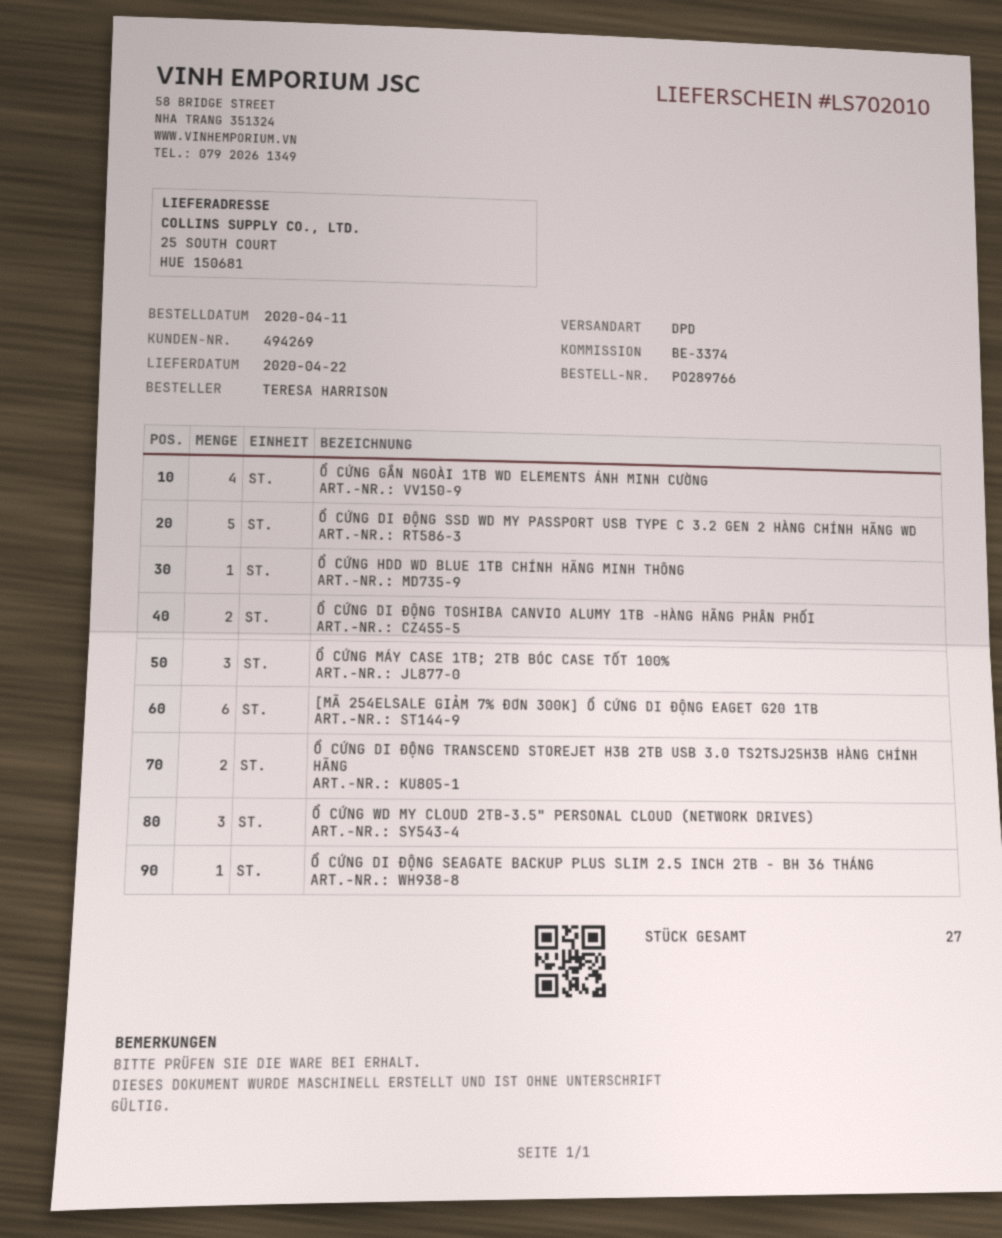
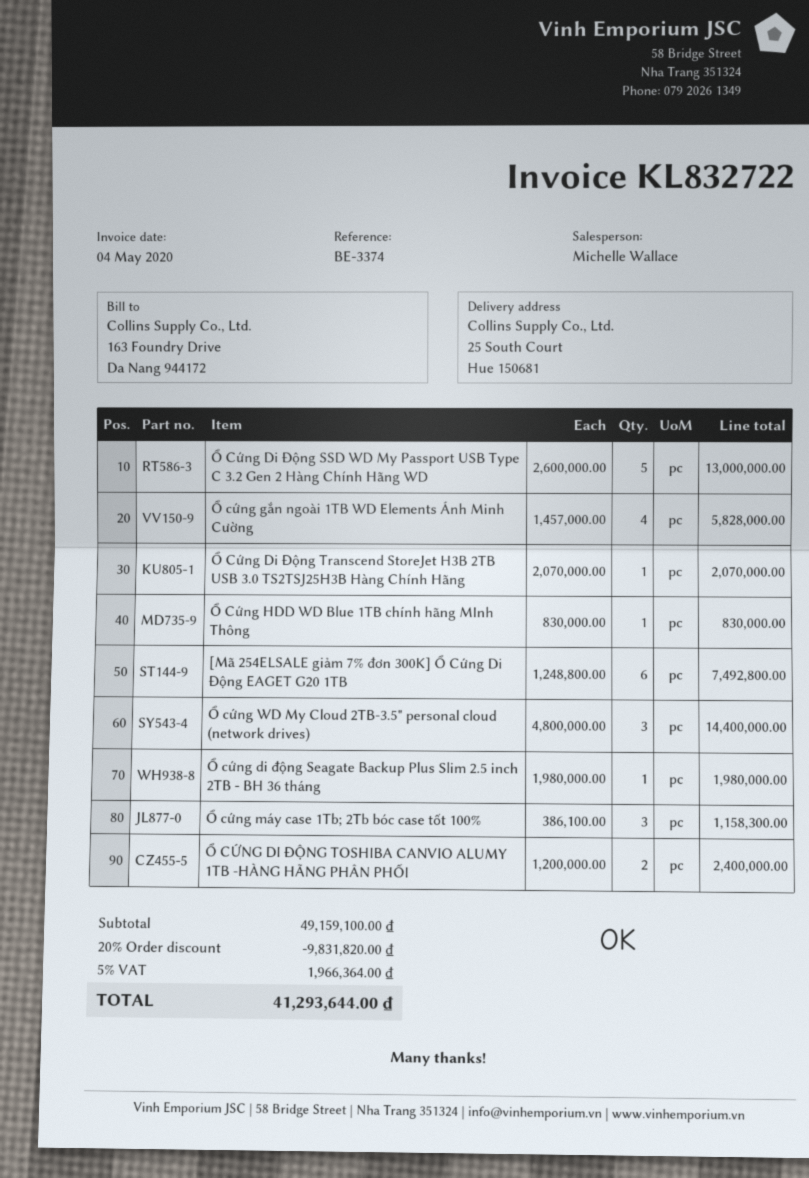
Ổ CỨNG DI ĐỘNG TRANSCEND STOREJET H3B 2TB USB 3.0 TS2TSJ25H3B HÀNG CHÍNH HÃNG: 2 -> 1

